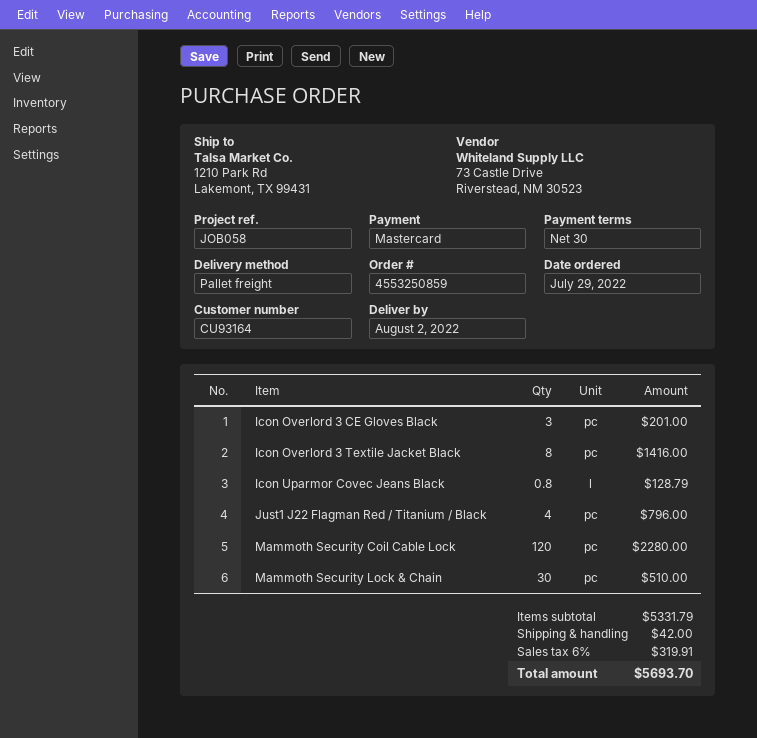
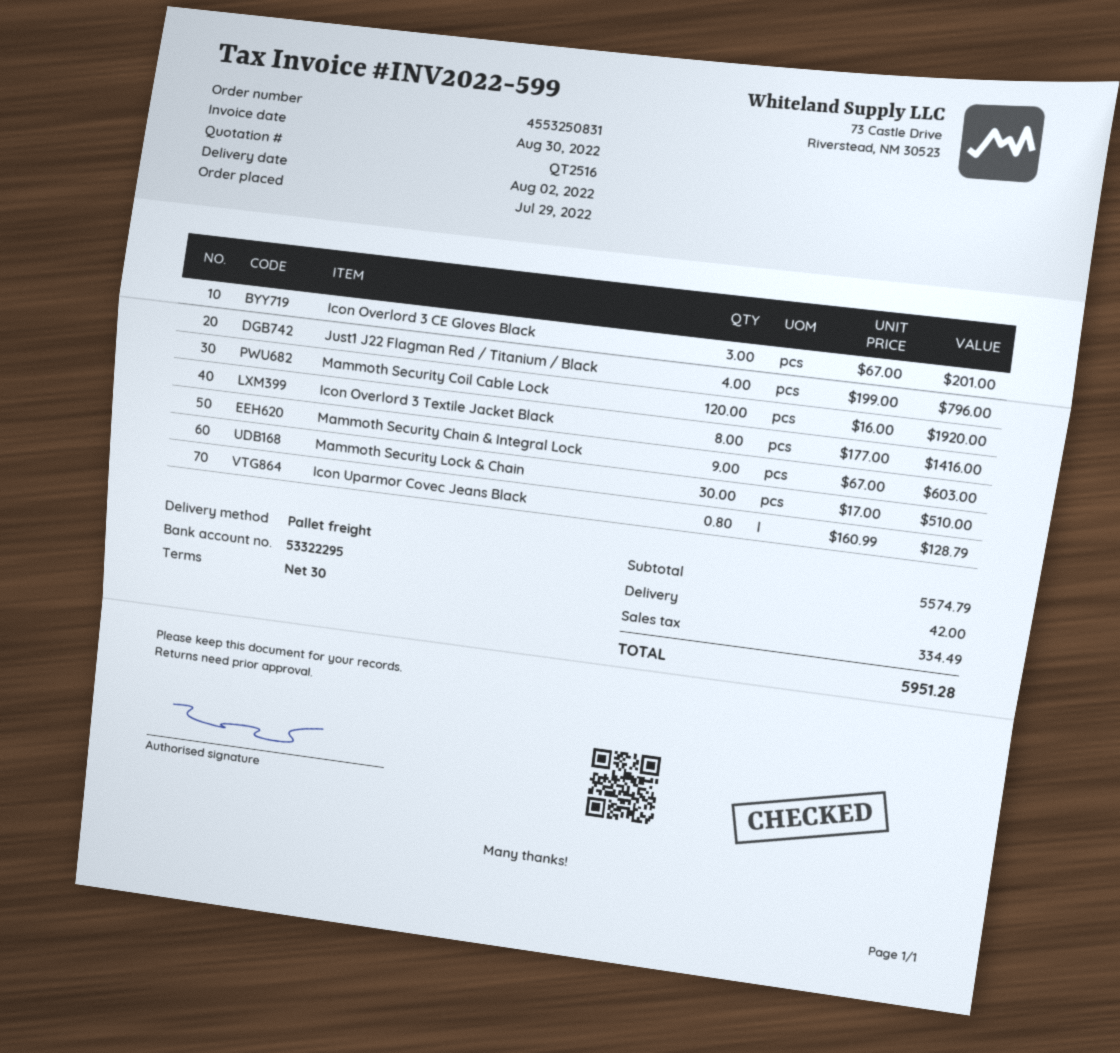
order number: 4553250859 -> 4553250831
Mammoth Security Coil Cable Lock: 120 for 2280.00 -> 120 for 1920.00
Mammoth Security Chain & Integral Lock: none -> 9 for 603.00
subtotal: 5331.79 -> 5574.79
tax: 319.91 -> 334.49
total: 5693.70 -> 5951.28

